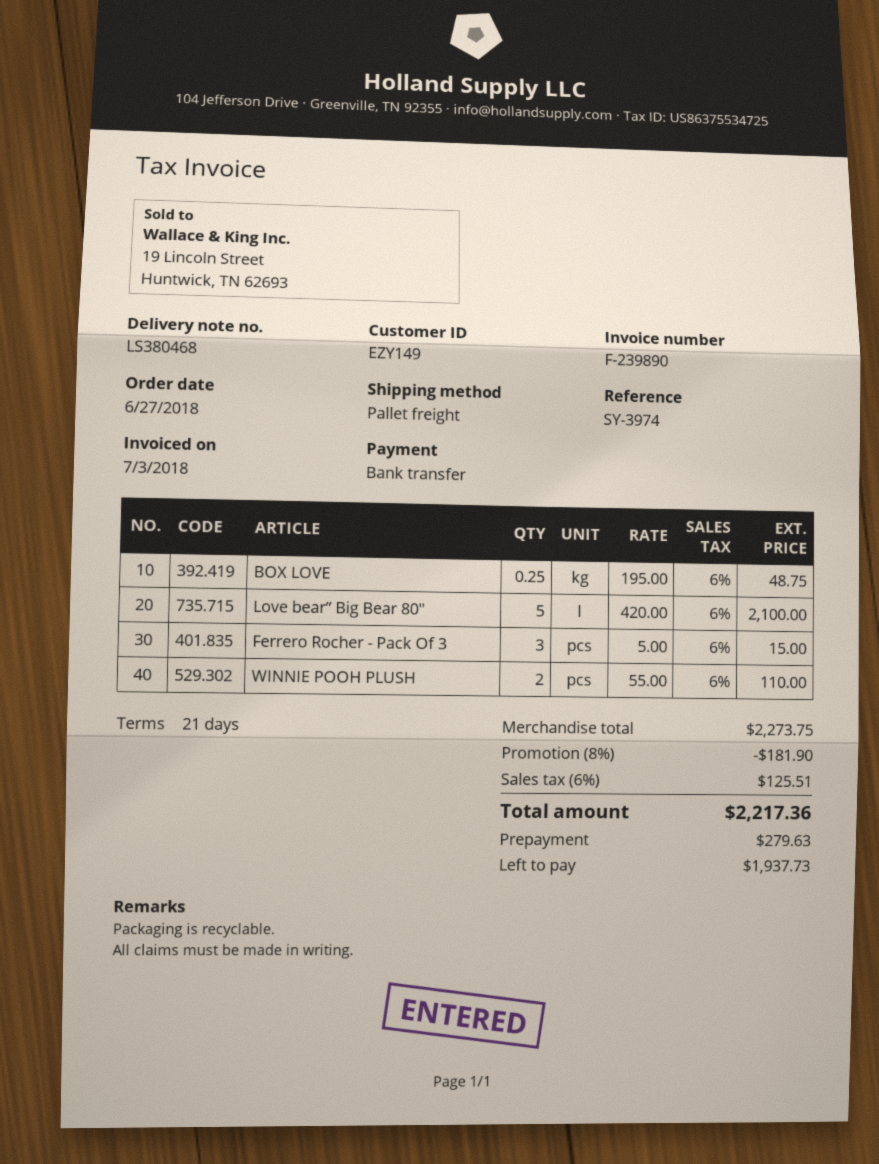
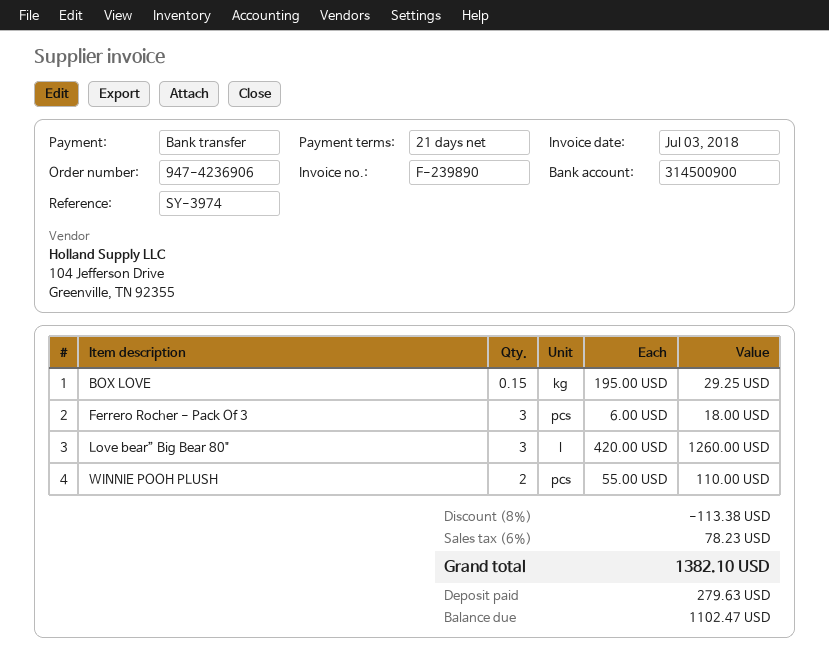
BOX LOVE: 0.25 x 195.00 = 48.75 -> 0.15 x 195.00 = 29.25
Love bear” Big Bear 80": 5 x 420.00 = 2100.00 -> 3 x 420.00 = 1260.00
Ferrero Rocher - Pack Of 3: 3 x 5.00 = 15.00 -> 3 x 6.00 = 18.00
discount: 8% = 181.90 -> 8% = 113.38
tax: 6% = 125.51 -> 6% = 78.23
total: 2217.36 -> 1382.10
balance: 1937.73 -> 1102.47

